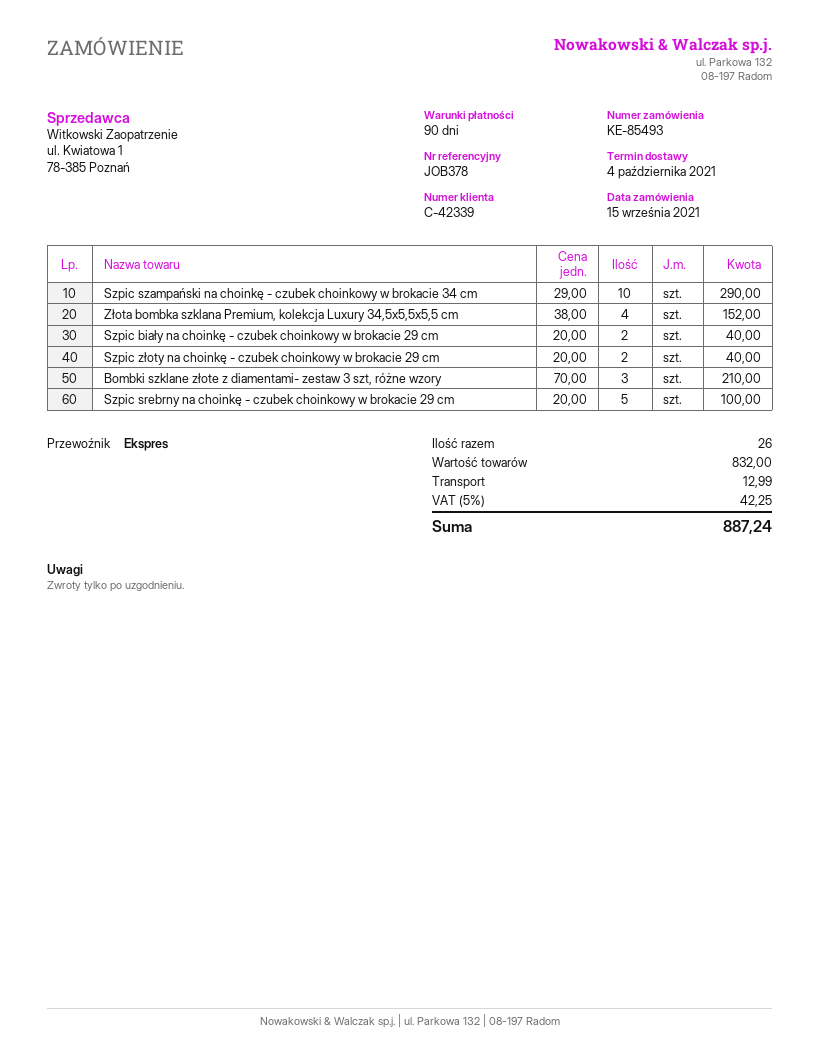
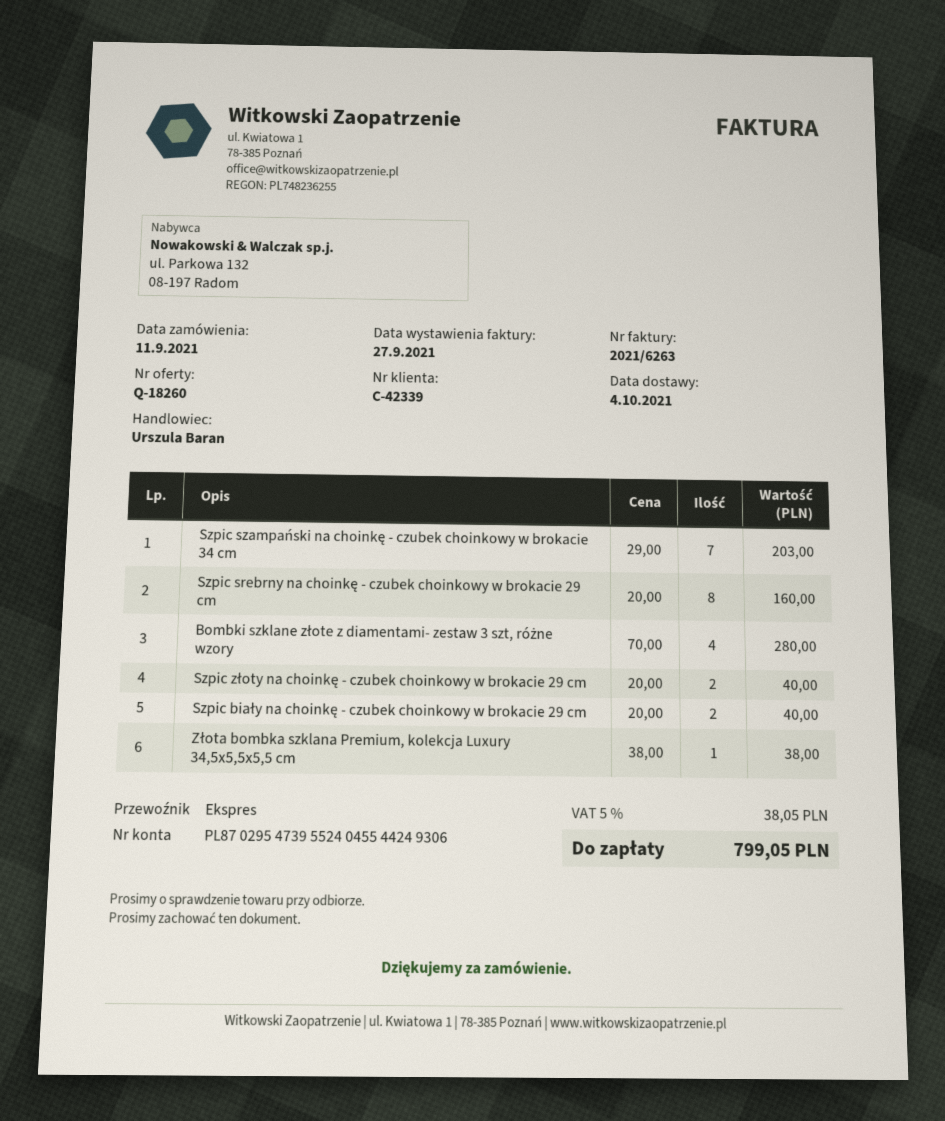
order date: 2021-09-15 -> 2021-09-11
Szpic szampański na choinkę - czubek choinkowy w brokacie 34 cm: 10 x 29.00 = 290.00 -> 7 x 29.00 = 203.00
Złota bombka szklana Premium, kolekcja Luxury 34,5x5,5x5,5 cm: 4 x 38.00 = 152.00 -> 1 x 38.00 = 38.00
Bombki szklane złote z diamentami- zestaw 3 szt, różne wzory: 3 x 70.00 = 210.00 -> 4 x 70.00 = 280.00
Szpic srebrny na choinkę - czubek choinkowy w brokacie 29 cm: 5 x 20.00 = 100.00 -> 8 x 20.00 = 160.00
shipping: 12.99 -> none
tax: 5% = 42.25 -> 5% = 38.05
total: 887.24 -> 799.05

